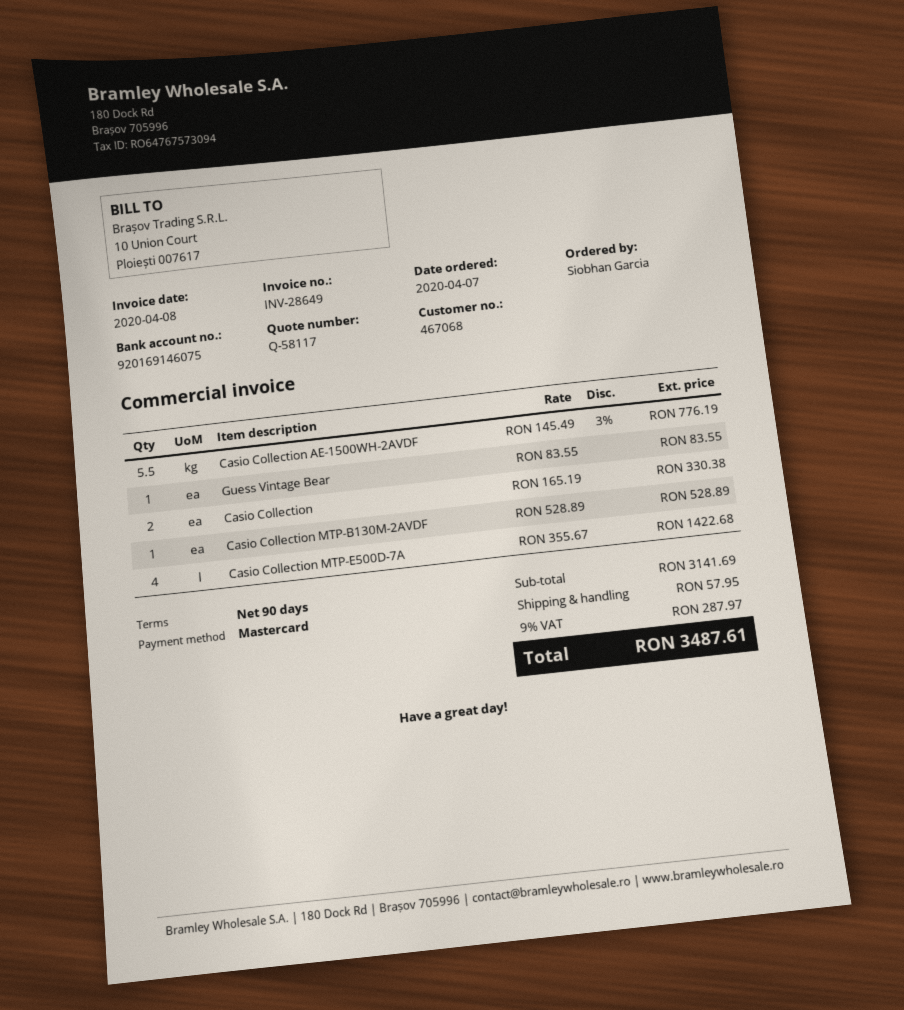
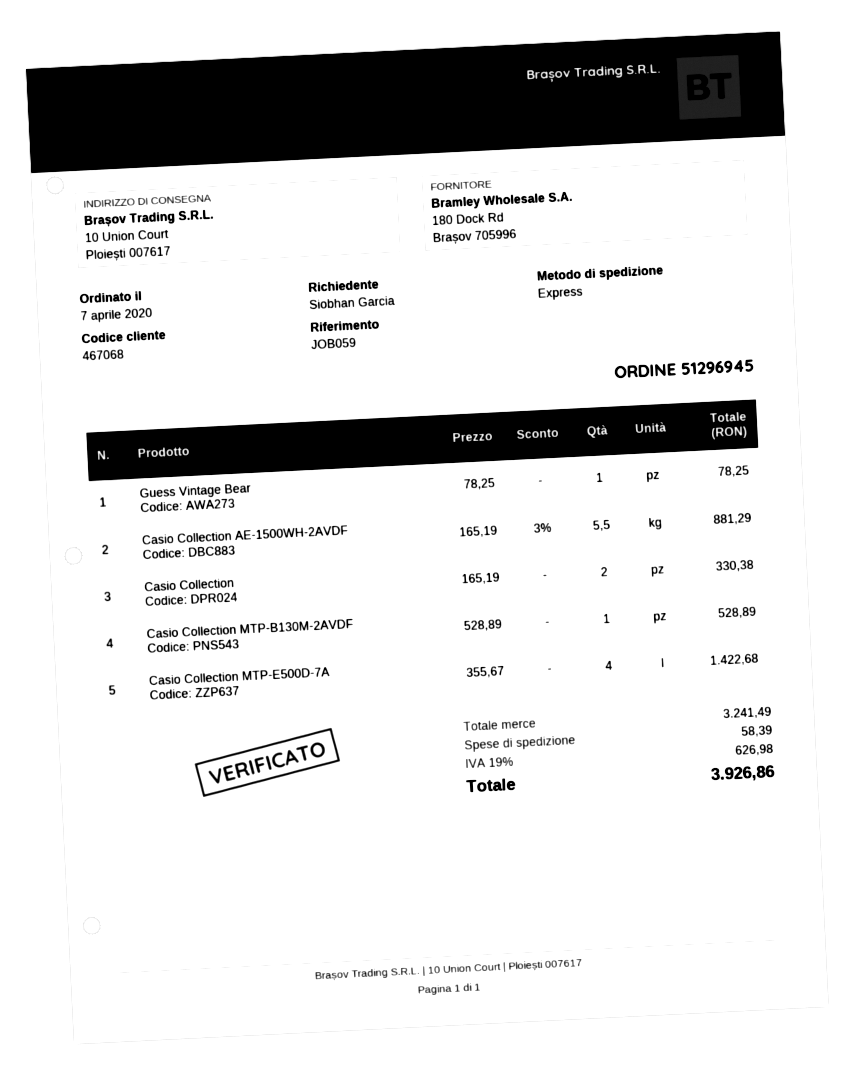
Casio Collection AE-1500WH-2AVDF: 5.5 x 145.49 - 3% = 776.19 -> 5.5 x 165.19 - 3% = 881.29
Guess Vintage Bear: 1 x 83.55 = 83.55 -> 1 x 78.25 = 78.25
subtotal: 3141.69 -> 3241.49
shipping: 57.95 -> 58.39
tax: 9% = 287.97 -> 19% = 626.98
total: 3487.61 -> 3926.86

